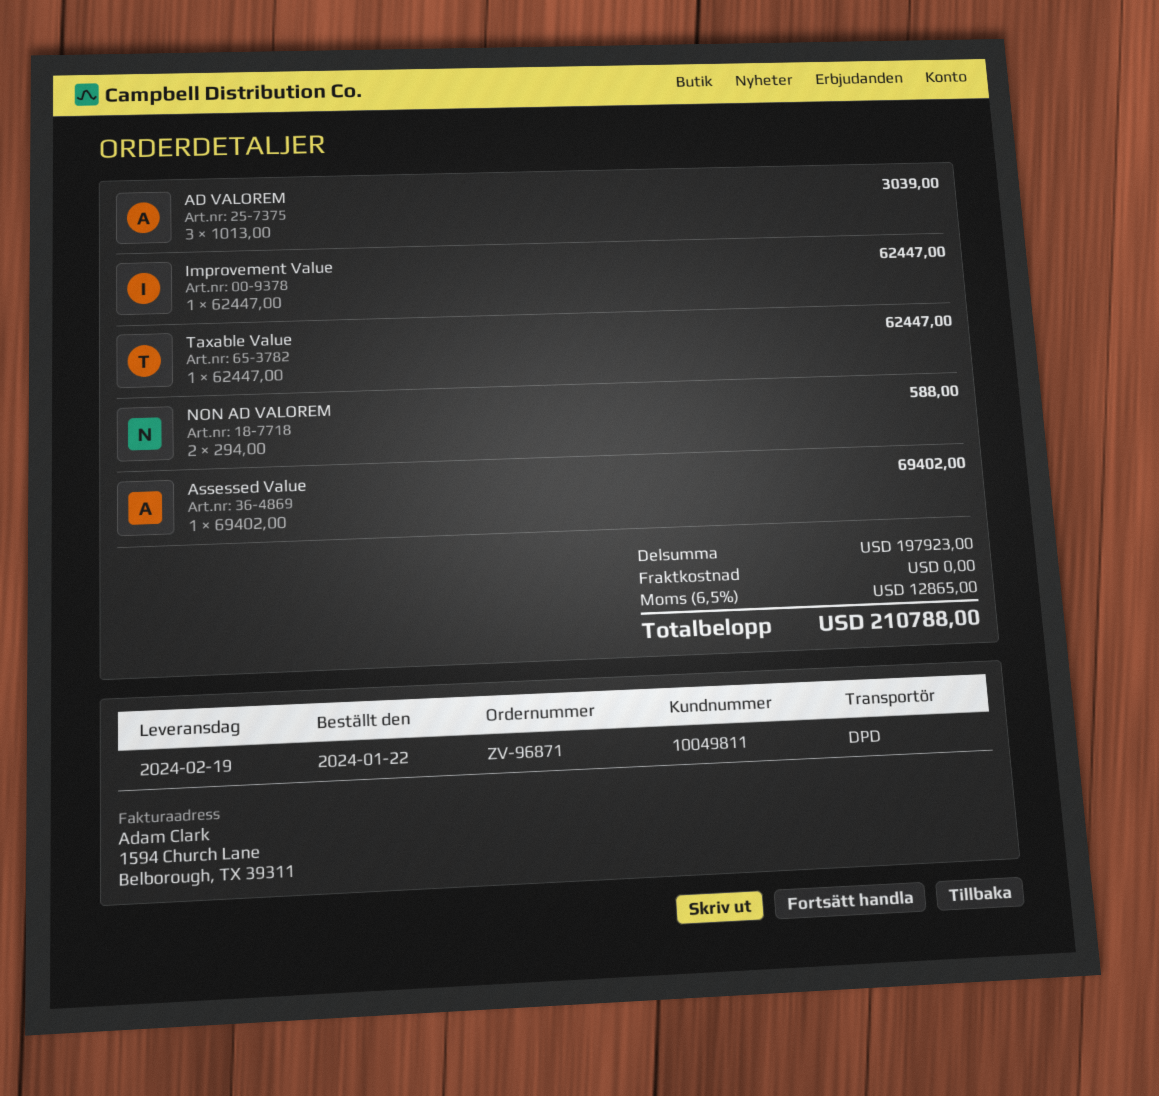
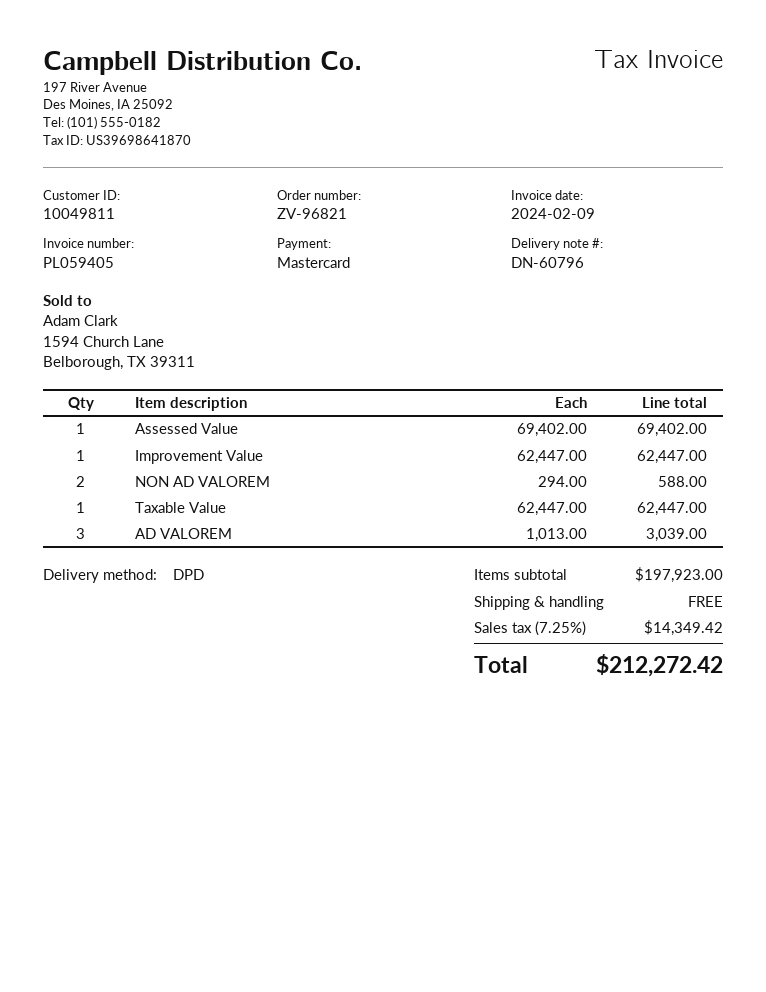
order number: ZV-96871 -> ZV-96821
tax: 6.5% = 12865.00 -> 7.25% = 14349.42
total: 210788.00 -> 212272.42

